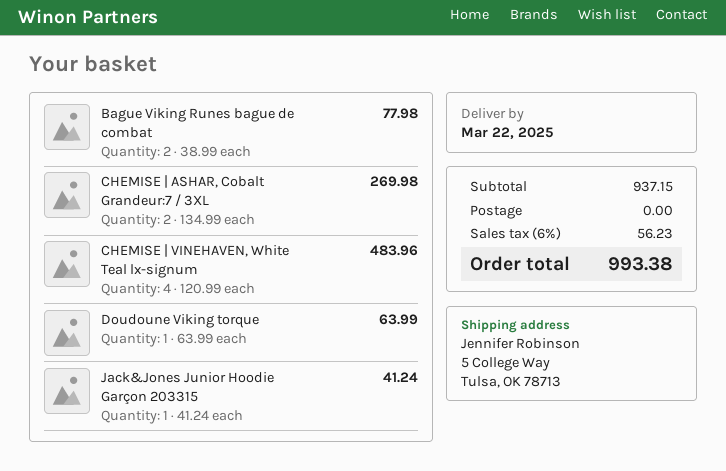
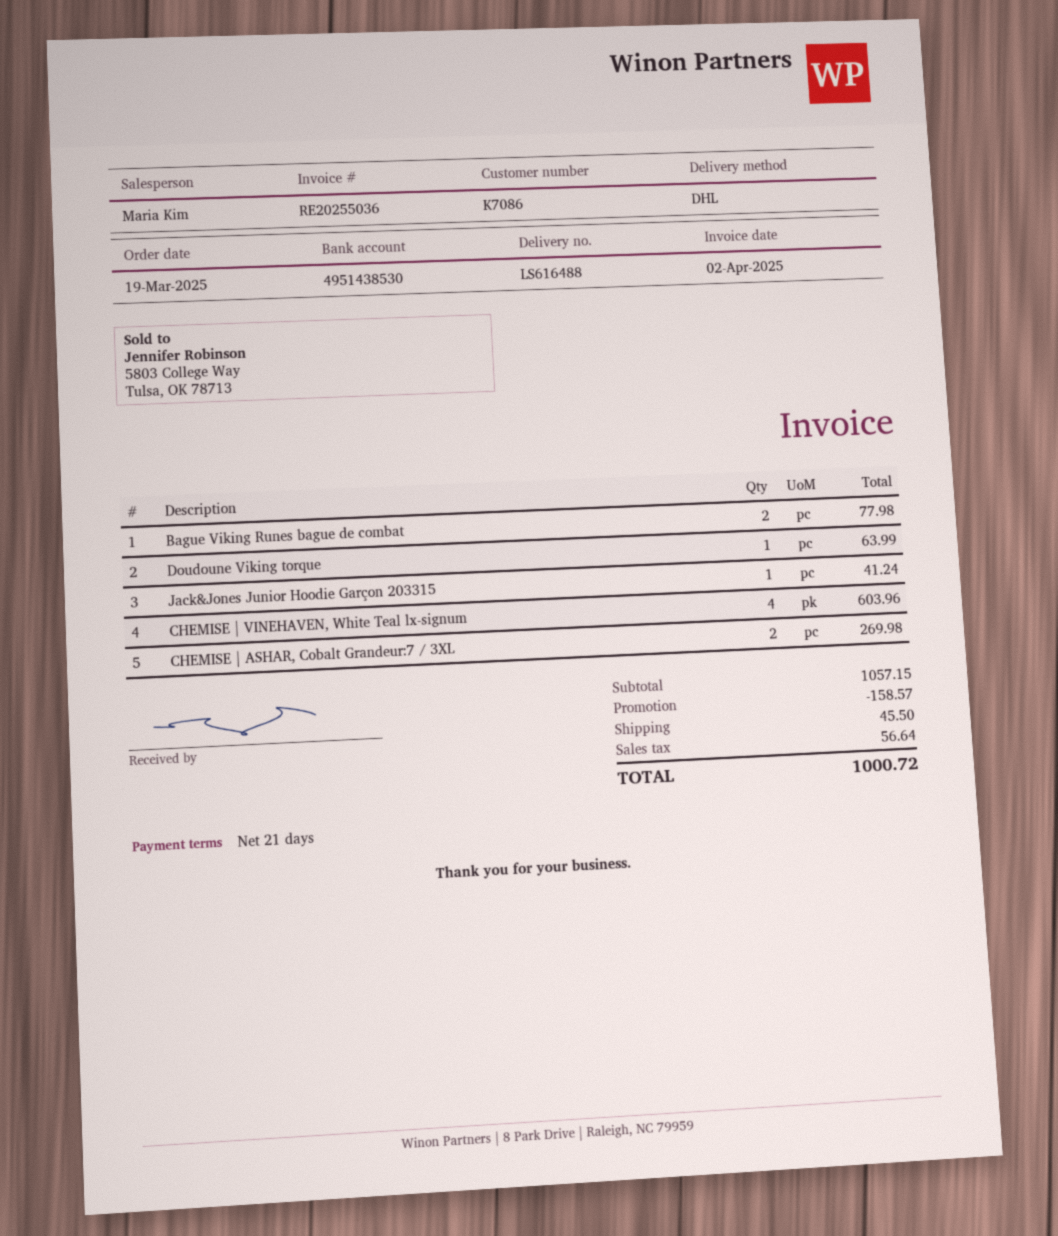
CHEMISE | VINEHAVEN, White Teal lx-signum: 4 for 483.96 -> 4 for 603.96
subtotal: 937.15 -> 1057.15
discount: none -> 158.57
shipping: 0.00 -> 45.50
tax: 56.23 -> 56.64
total: 993.38 -> 1000.72

